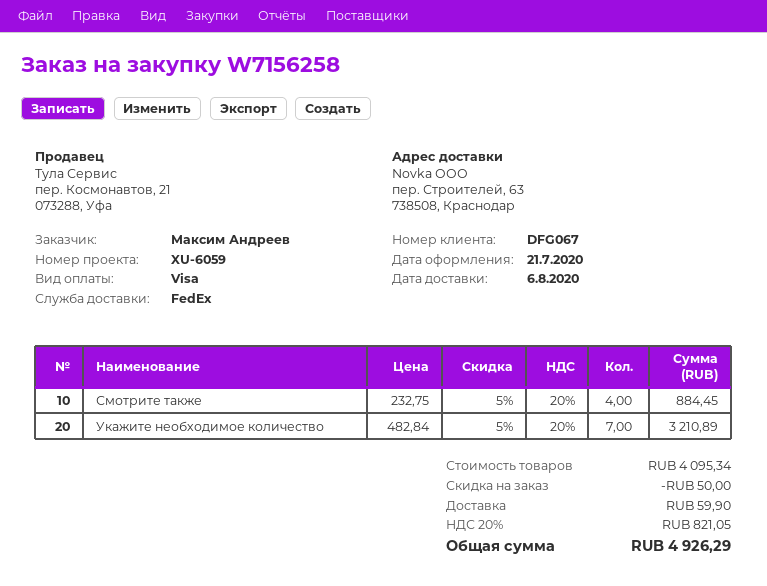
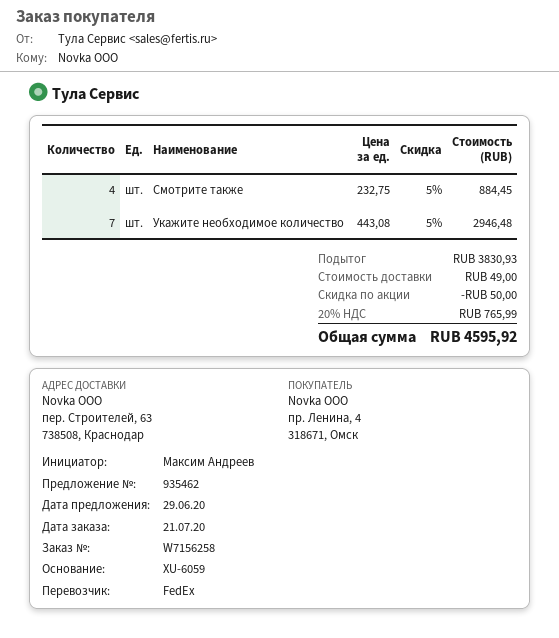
Укажите необходимое количество: 7 x 482.84 - 5% = 3210.89 -> 7 x 443.08 - 5% = 2946.48
subtotal: 4095.34 -> 3830.93
shipping: 59.90 -> 49.00
tax: 20% = 821.05 -> 20% = 765.99
total: 4926.29 -> 4595.92

